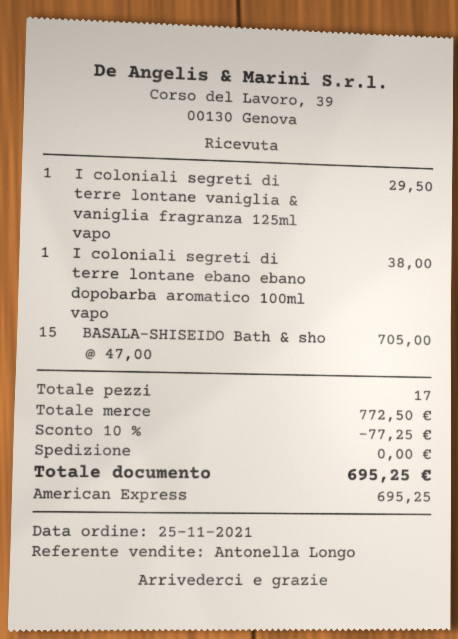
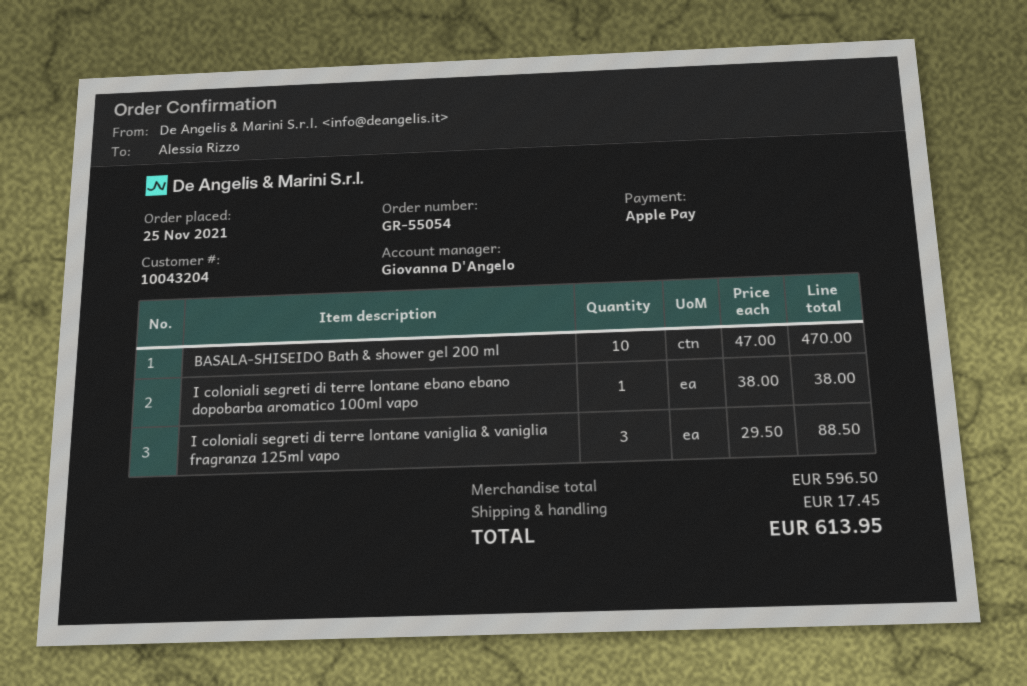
sales rep: Antonella Longo -> Giovanna D'Angelo
payment method: American Express -> Apple Pay
I coloniali segreti di terre lontane vaniglia & vaniglia fragranza 125ml vapo: 1 x 29.50 = 29.50 -> 3 x 29.50 = 88.50
BASALA-SHISEIDO Bath & sho: 15 x 47.00 = 705.00 -> 10 x 47.00 = 470.00
subtotal: 772.50 -> 596.50
discount: 10% = 77.25 -> none
shipping: 0.00 -> 17.45
total: 695.25 -> 613.95

